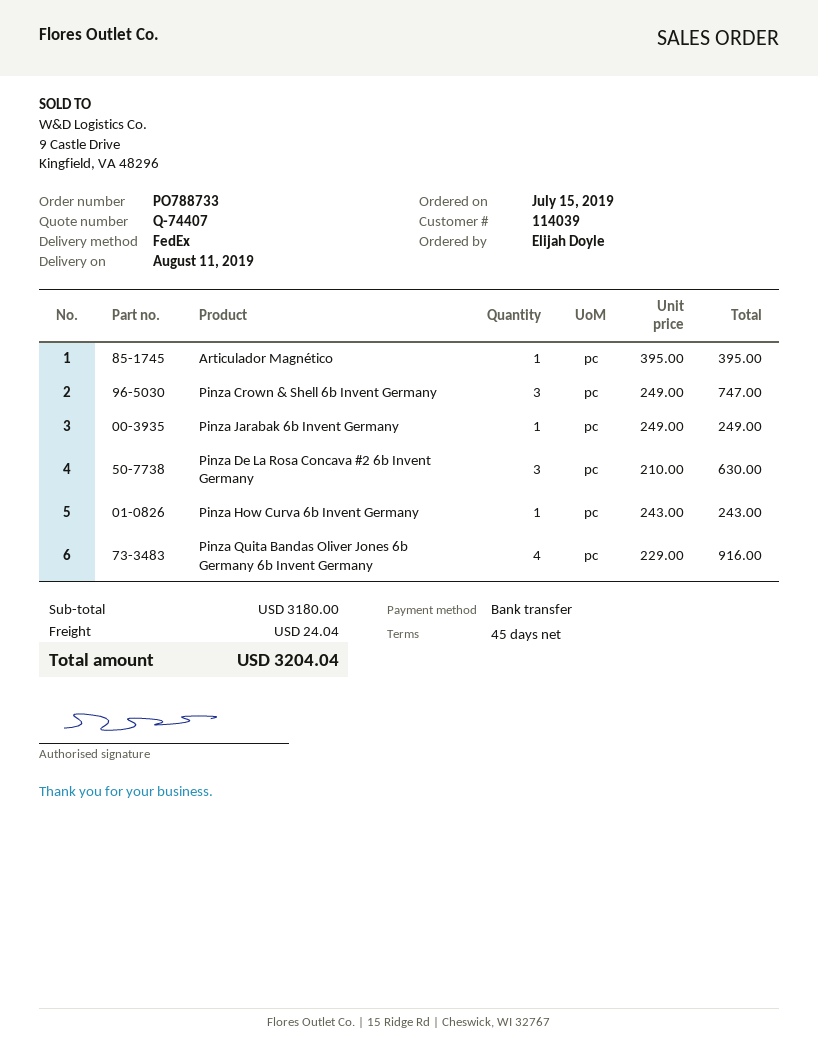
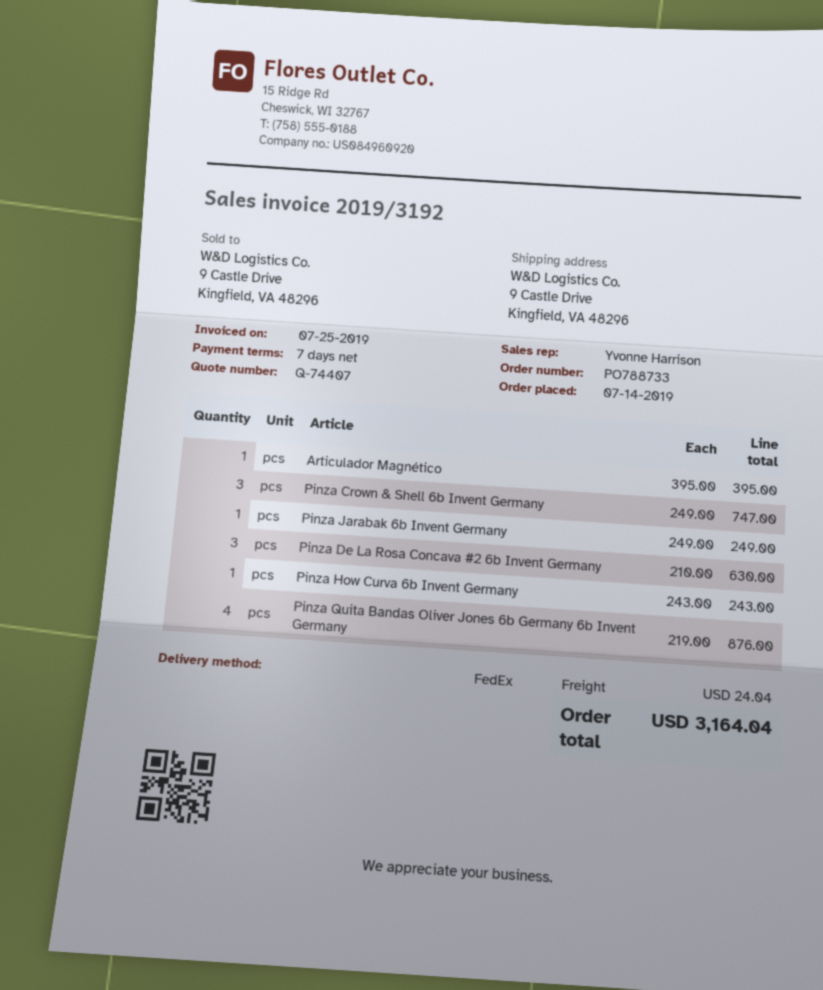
order date: 2019-07-15 -> 2019-07-14
payment terms: 45 days -> 7 days
Pinza Quita Bandas Oliver Jones 6b Germany 6b Invent Germany: 4 x 229.00 = 916.00 -> 4 x 219.00 = 876.00
total: 3204.04 -> 3164.04

